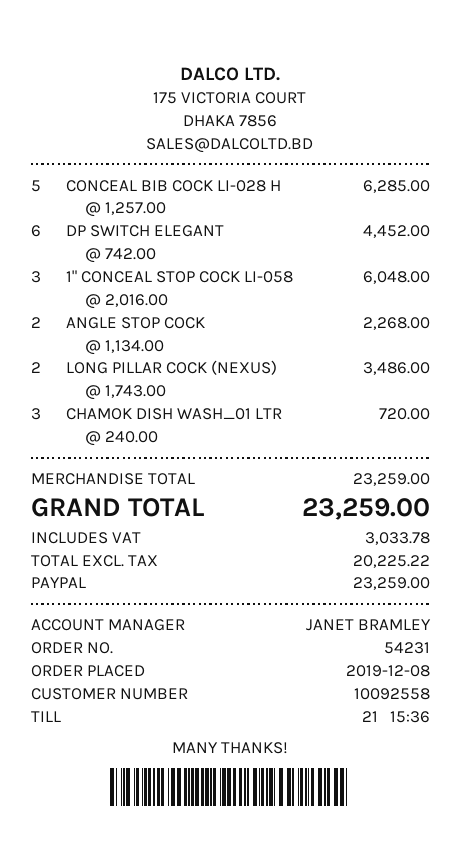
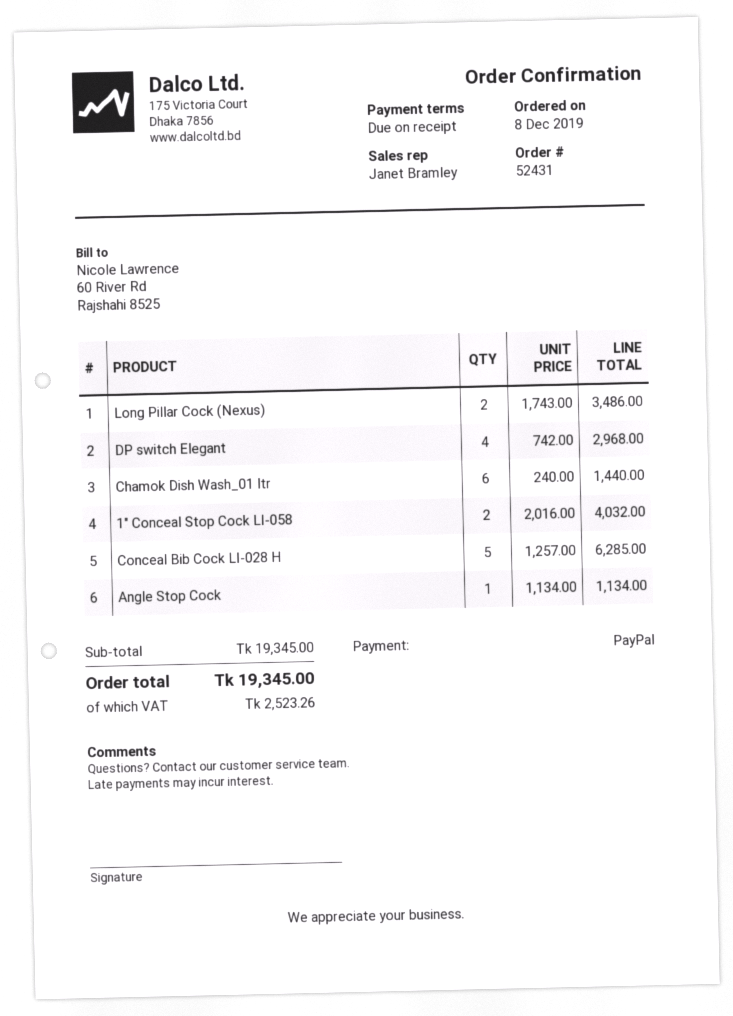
order number: 54231 -> 52431
DP SWITCH ELEGANT: 6 x 742.00 = 4452.00 -> 4 x 742.00 = 2968.00
1" CONCEAL STOP COCK LI-058: 3 x 2016.00 = 6048.00 -> 2 x 2016.00 = 4032.00
ANGLE STOP COCK: 2 x 1134.00 = 2268.00 -> 1 x 1134.00 = 1134.00
CHAMOK DISH WASH_01 LTR: 3 x 240.00 = 720.00 -> 6 x 240.00 = 1440.00
subtotal: 23259.00 -> 19345.00
tax: 3033.78 -> 2523.26
total: 23259.00 -> 19345.00

